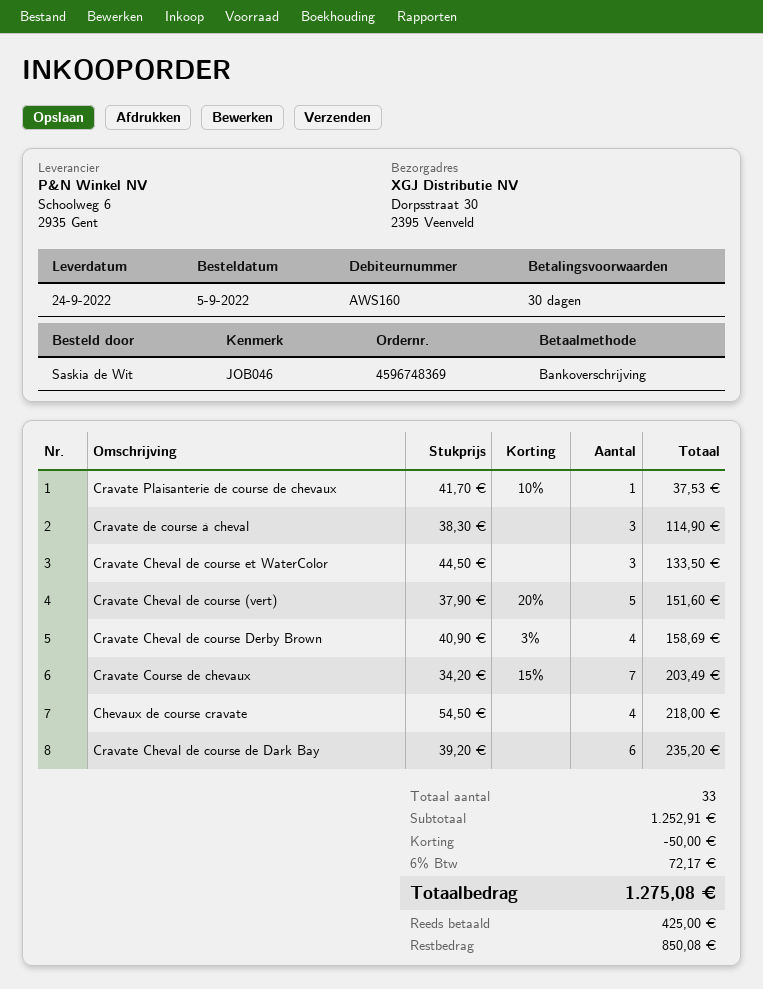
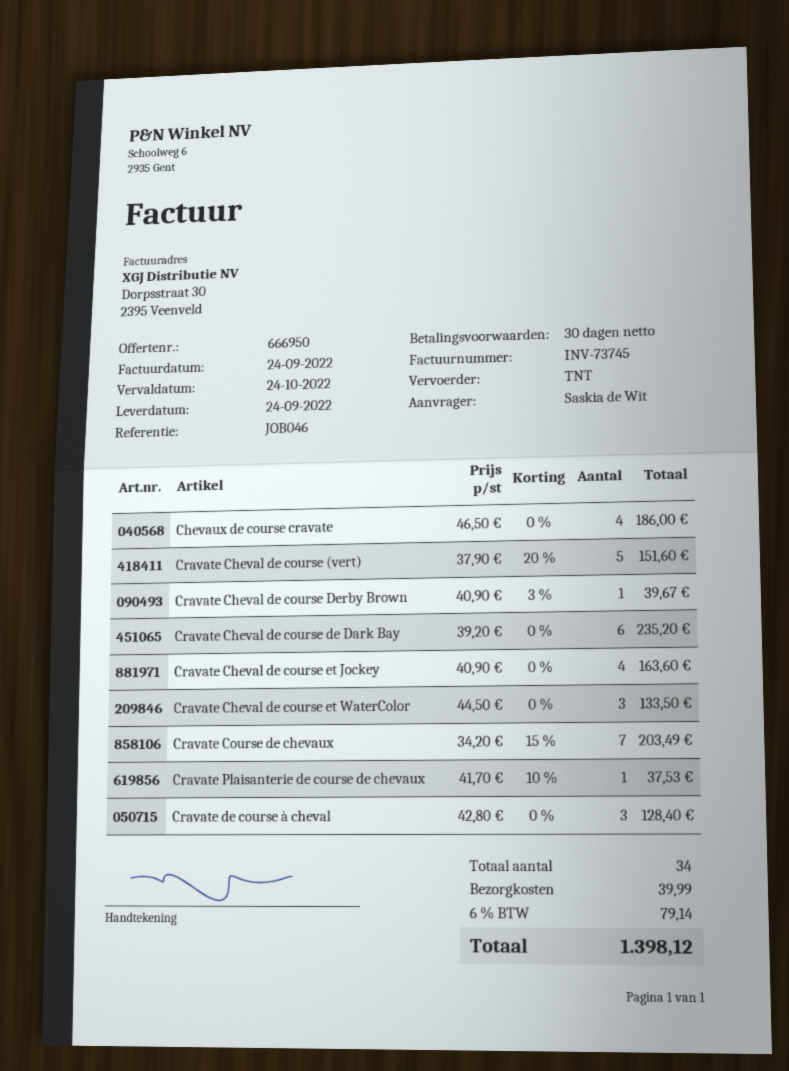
Cravate de course à cheval: 3 x 38.30 = 114.90 -> 3 x 42.80 = 128.40
Cravate Cheval de course Derby Brown: 4 x 40.90 - 3% = 158.69 -> 1 x 40.90 - 3% = 39.67
Chevaux de course cravate: 4 x 54.50 = 218.00 -> 4 x 46.50 = 186.00
Cravate Cheval de course et Jockey: none -> 4 x 40.90 = 163.60
total quantity: 33 -> 34
discount: 50.00 -> none
shipping: none -> 39.99
tax: 6% = 72.17 -> 6% = 79.14
total: 1275.08 -> 1398.12

